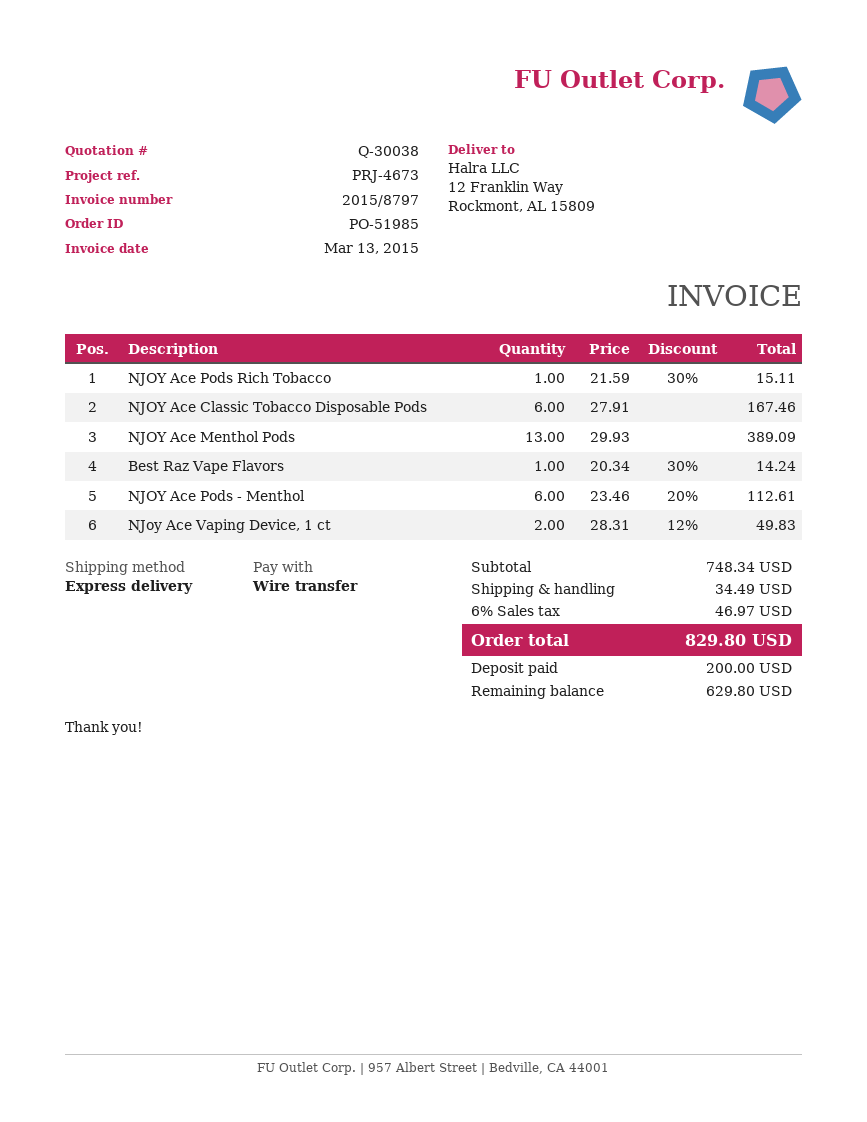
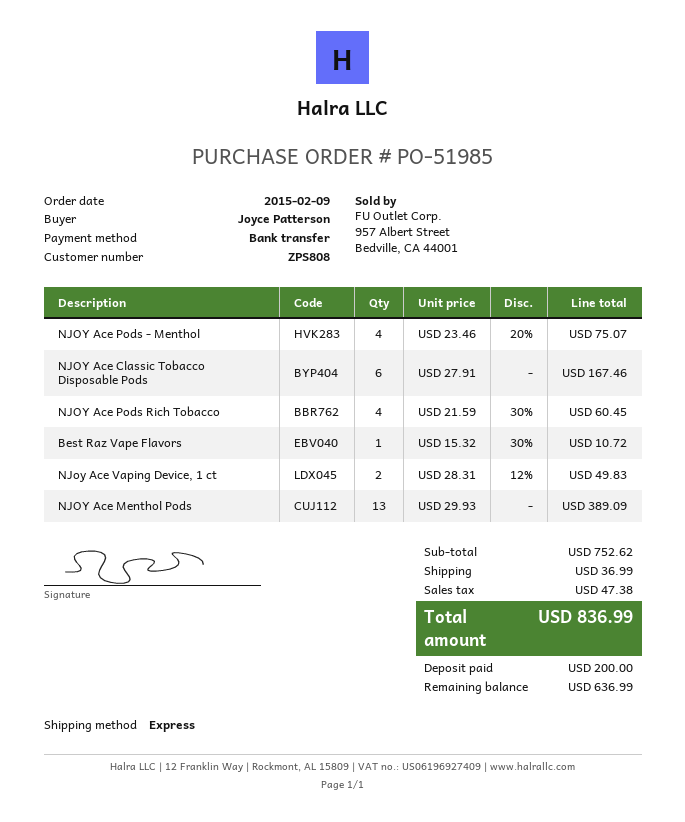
NJOY Ace Pods Rich Tobacco: 1 x 21.59 - 30% = 15.11 -> 4 x 21.59 - 30% = 60.45
Best Raz Vape Flavors: 1 x 20.34 - 30% = 14.24 -> 1 x 15.32 - 30% = 10.72
NJOY Ace Pods - Menthol: 6 x 23.46 - 20% = 112.61 -> 4 x 23.46 - 20% = 75.07
subtotal: 748.34 -> 752.62
shipping: 34.49 -> 36.99
tax: 46.97 -> 47.38
total: 829.80 -> 836.99
balance: 629.80 -> 636.99

